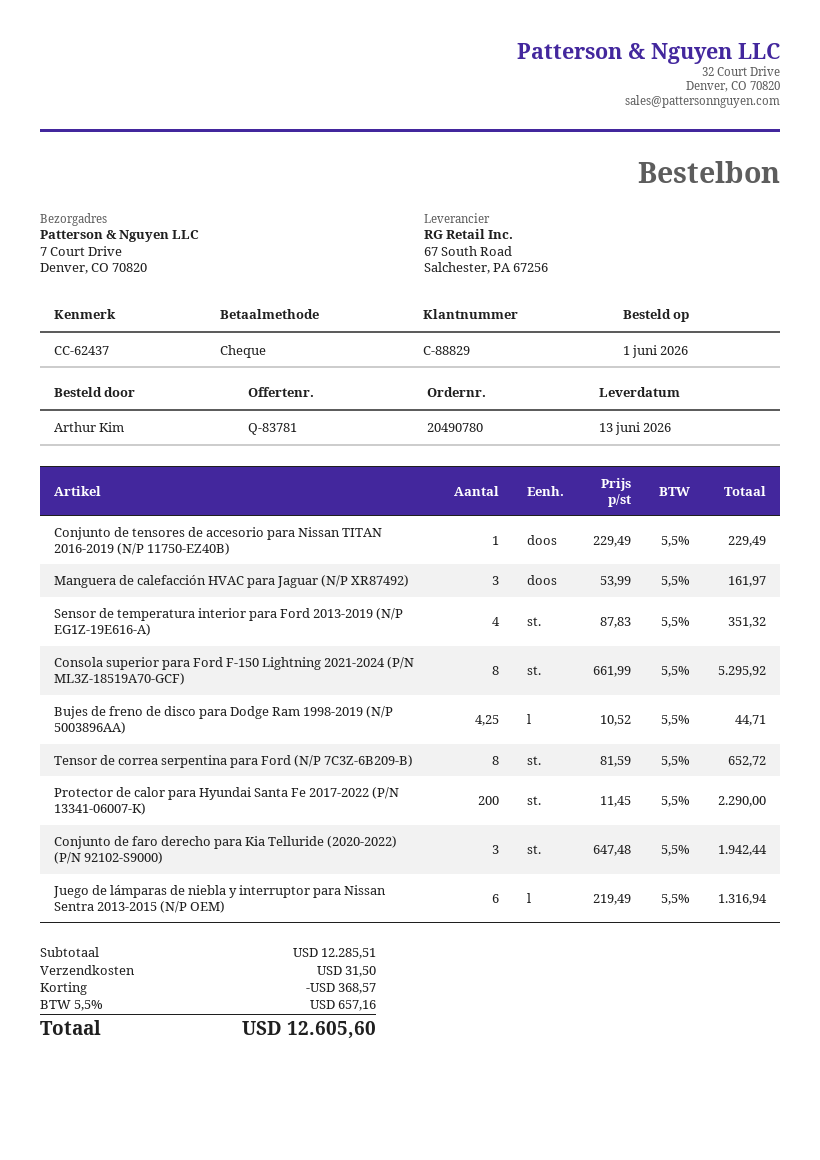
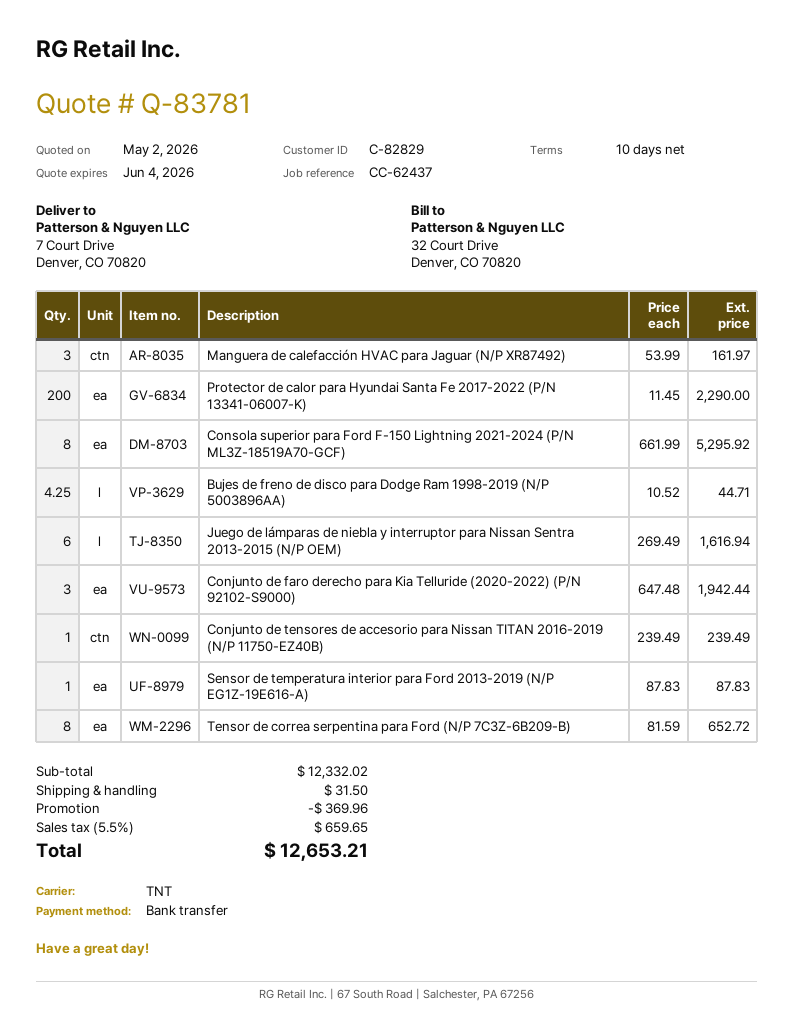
customer number: C-88829 -> C-82829
payment method: cheque -> bank transfer
Conjunto de tensores de accesorio para Nissan TITAN 2016-2019 (N/P 11750-EZ40B): 1 x 229.49 = 229.49 -> 1 x 239.49 = 239.49
Sensor de temperatura interior para Ford 2013-2019 (N/P EG1Z-19E616-A): 4 x 87.83 = 351.32 -> 1 x 87.83 = 87.83
Juego de lámparas de niebla y interruptor para Nissan Sentra 2013-2015 (N/P OEM): 6 x 219.49 = 1316.94 -> 6 x 269.49 = 1616.94
subtotal: 12285.51 -> 12332.02
discount: 368.57 -> 369.96
tax: 5.5% = 657.16 -> 5.5% = 659.65
total: 12605.60 -> 12653.21

